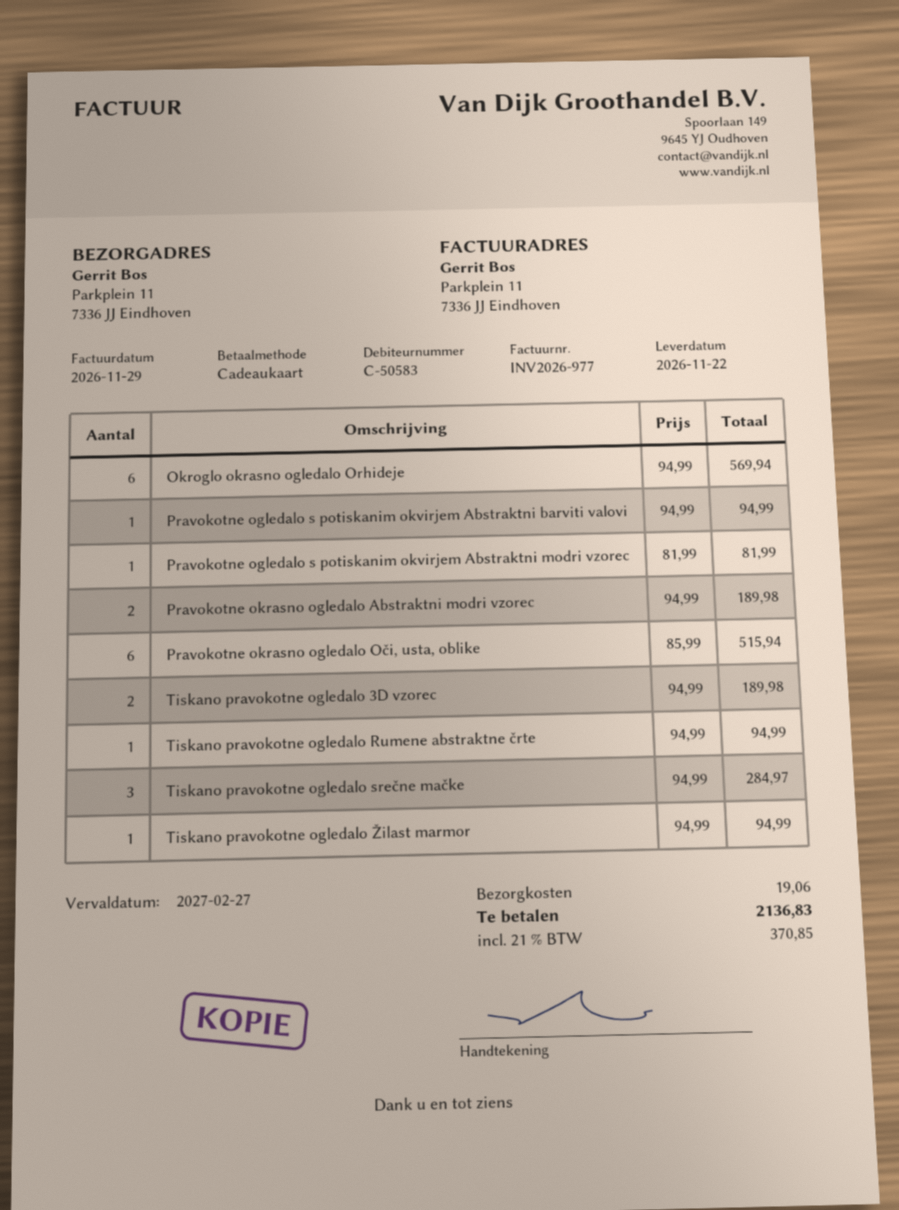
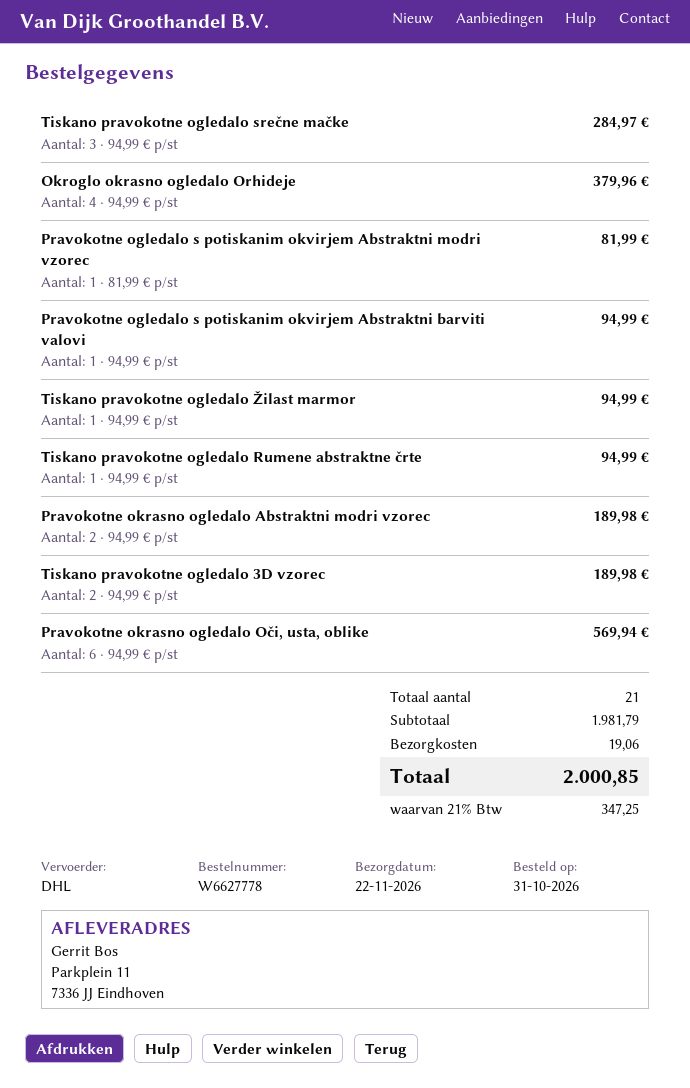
Okroglo okrasno ogledalo Orhideje: 6 x 94.99 = 569.94 -> 4 x 94.99 = 379.96
Pravokotne okrasno ogledalo Oči, usta, oblike: 6 x 85.99 = 515.94 -> 6 x 94.99 = 569.94
tax: 21% = 370.85 -> 21% = 347.25
total: 2136.83 -> 2000.85

